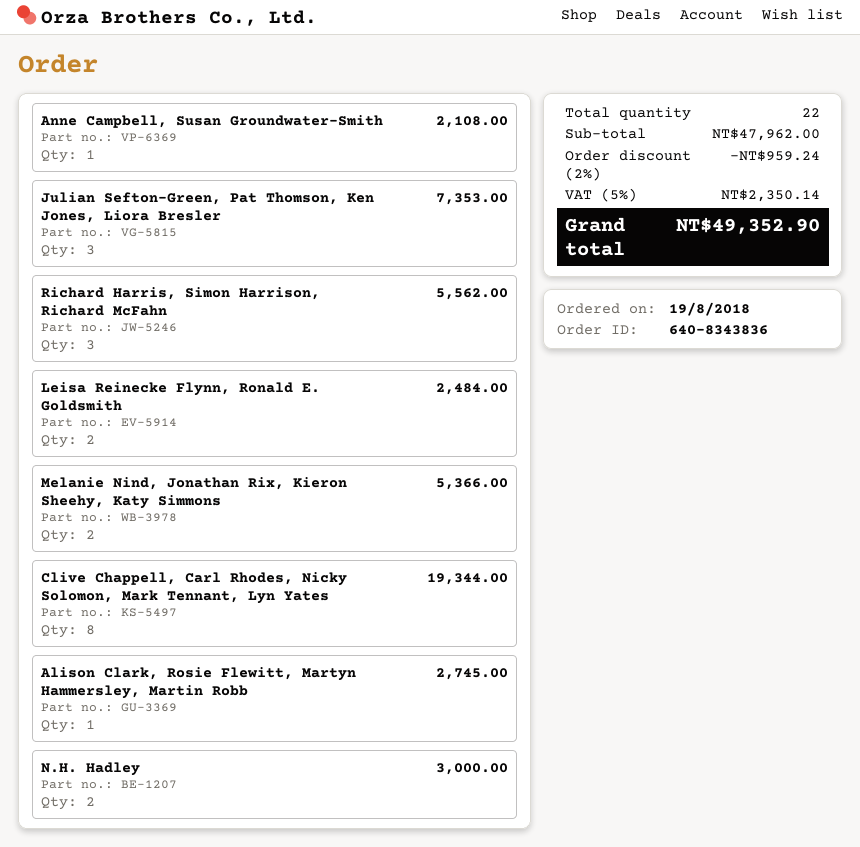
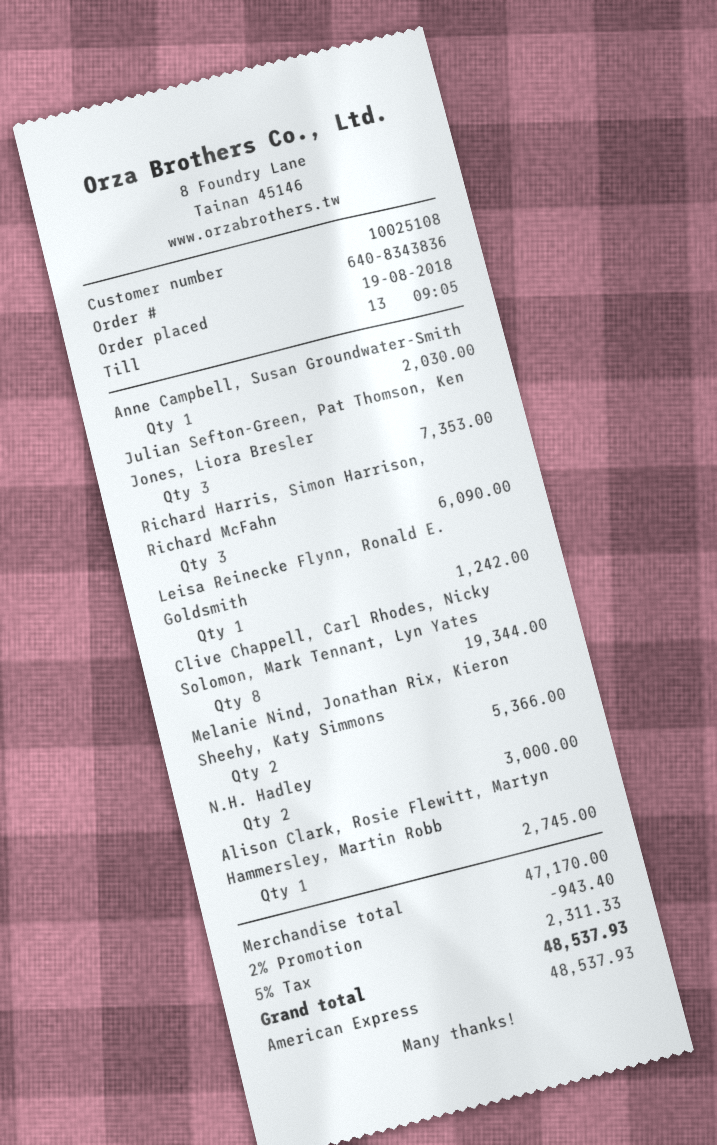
Anne Campbell, Susan Groundwater-Smith: 1 for 2108.00 -> 1 for 2030.00
Richard Harris, Simon Harrison, Richard McFahn: 3 for 5562.00 -> 3 for 6090.00
Leisa Reinecke Flynn, Ronald E. Goldsmith: 2 for 2484.00 -> 1 for 1242.00
subtotal: 47962.00 -> 47170.00
discount: 2% = 959.24 -> 2% = 943.40
tax: 5% = 2350.14 -> 5% = 2311.33
total: 49352.90 -> 48537.93

